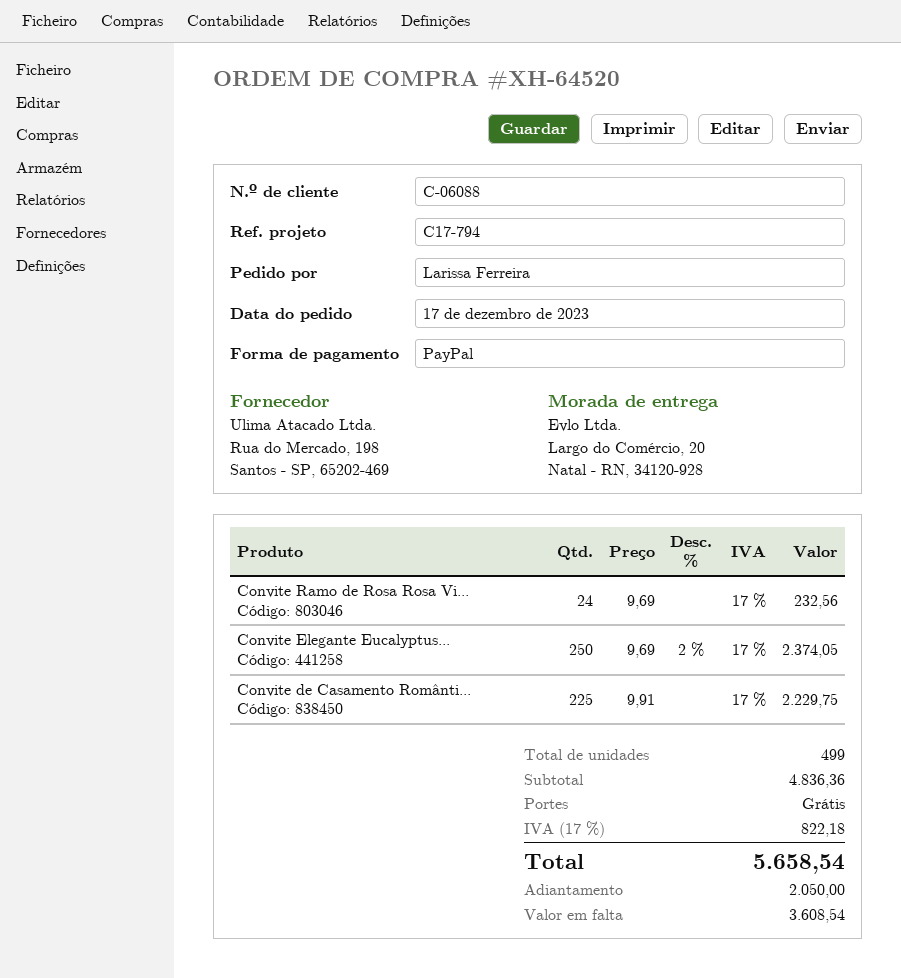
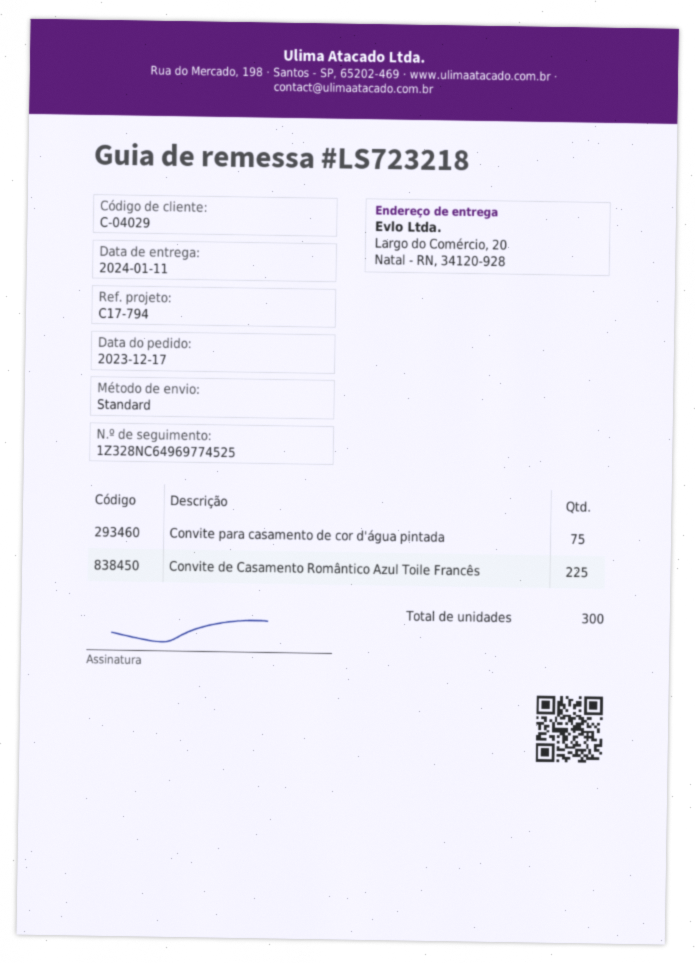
customer number: C-06088 -> C-04029
Convite Ramo de Rosa Rosa Vi...: 24 -> none
Convite Elegante Eucalyptus...: 250 -> none
Convite para casamento de cor d'água pintada: none -> 75
total quantity: 499 -> 300

